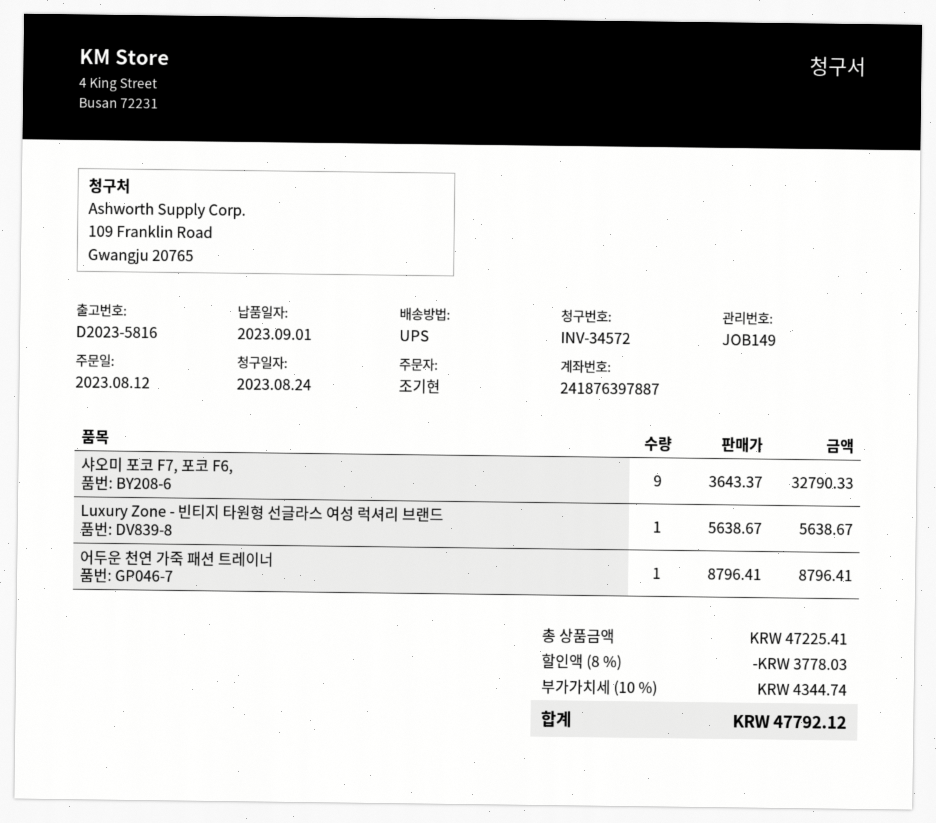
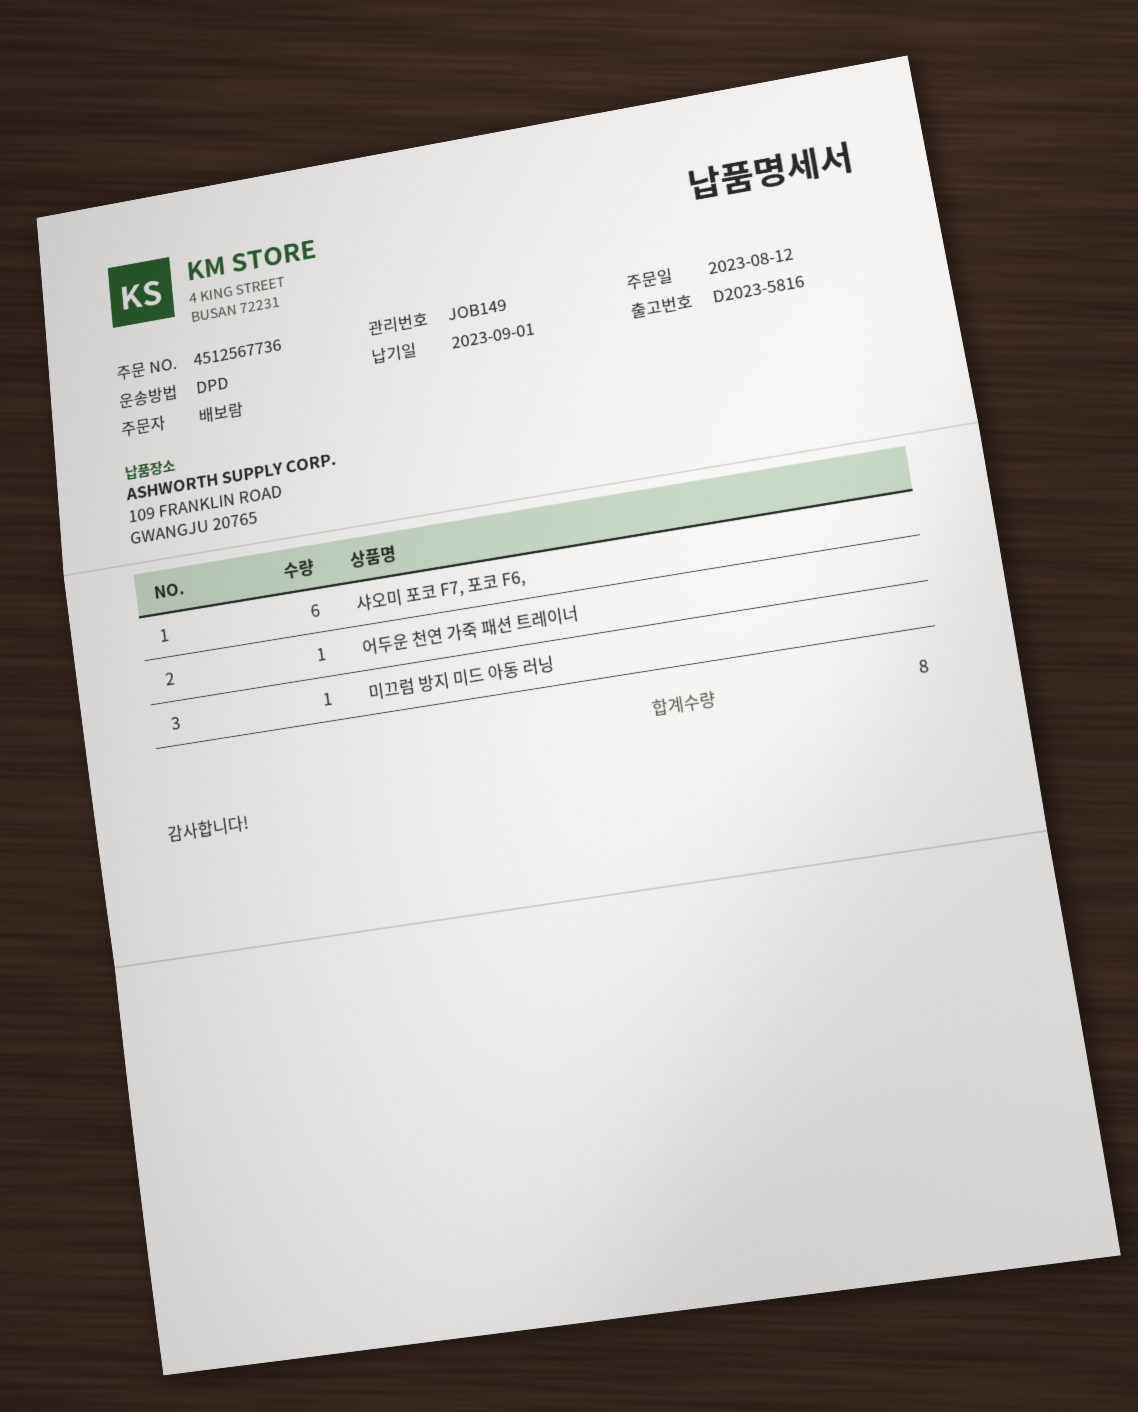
ordered by: 조기현 -> 배보람
shipping method: UPS -> DPD
샤오미 포코 F7, 포코 F6,: 9 -> 6
Luxury Zone - 빈티지 타원형 선글라스 여성 럭셔리 브랜드: 1 -> none
미끄럼 방지 미드 아동 러닝: none -> 1

